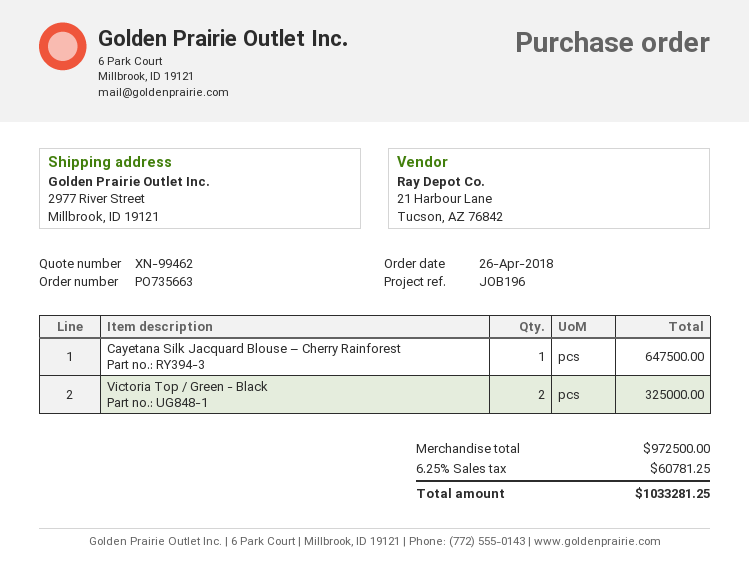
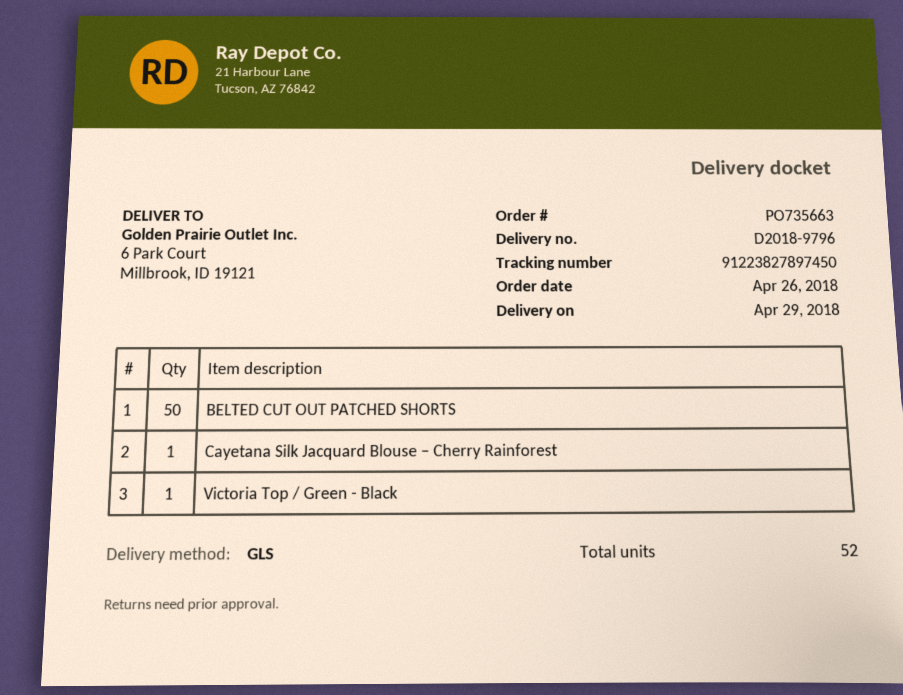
ship to: 2977 River Street, Millbrook, ID 19121 -> 6 Park Court, Millbrook, ID 19121
Victoria Top / Green - Black: 2 -> 1
BELTED CUT OUT PATCHED SHORTS: none -> 50

